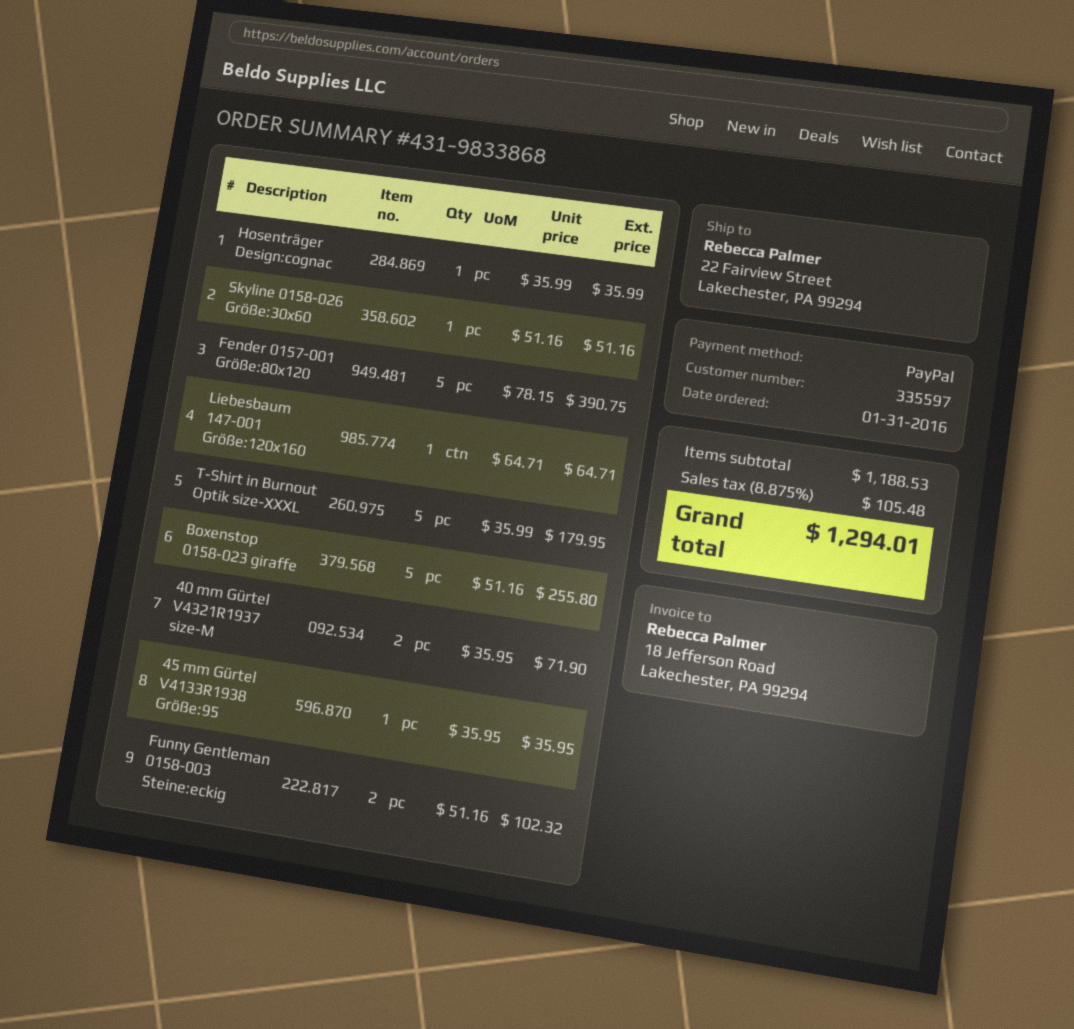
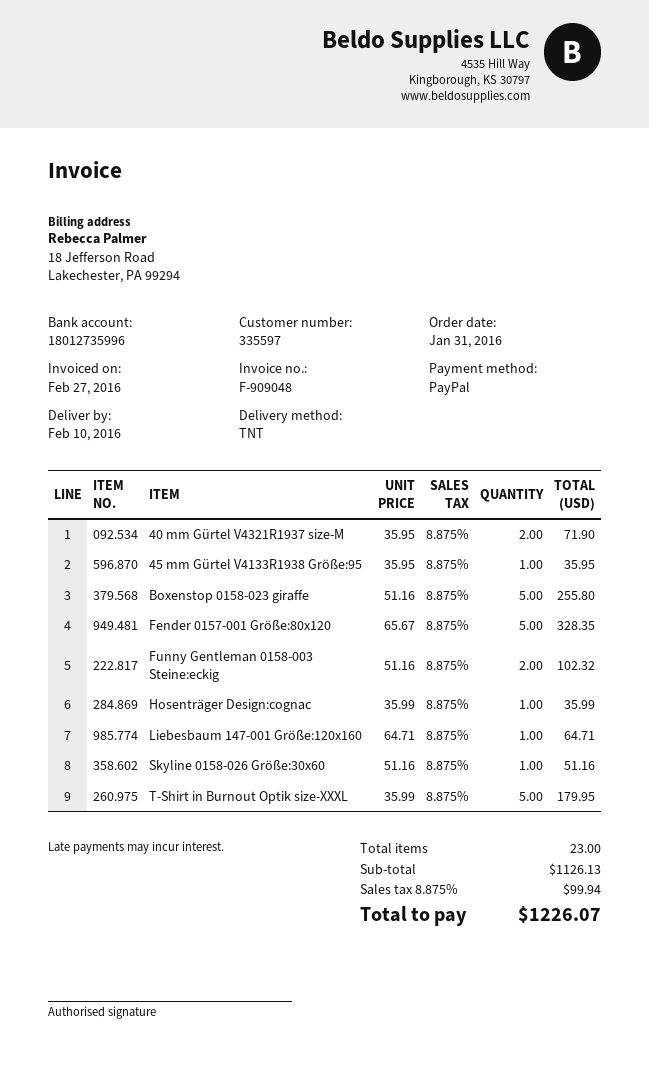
Fender 0157-001 Größe:80x120: 5 x 78.15 = 390.75 -> 5 x 65.67 = 328.35
subtotal: 1188.53 -> 1126.13
tax: 8.875% = 105.48 -> 8.875% = 99.94
total: 1294.01 -> 1226.07

